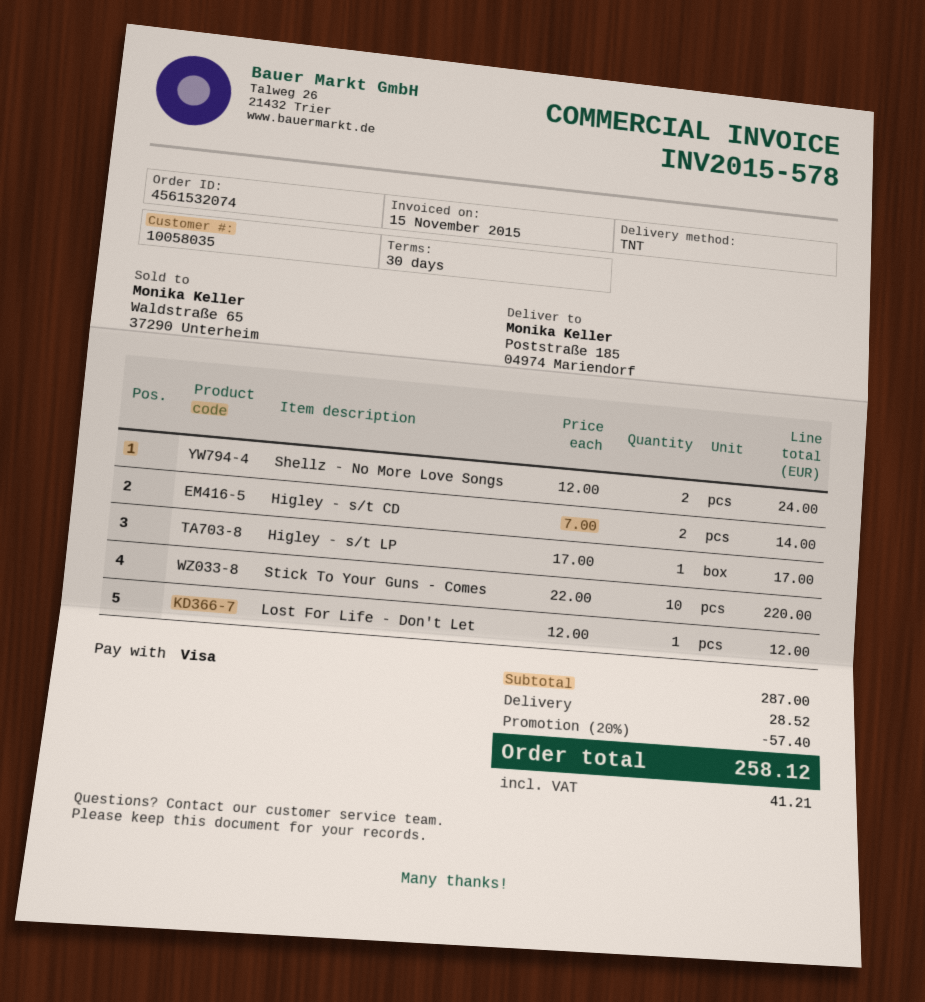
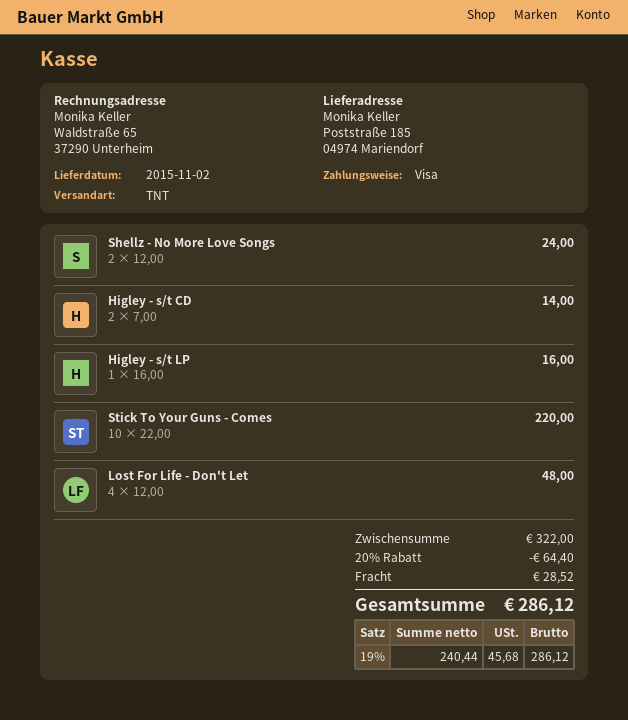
Higley - s/t LP: 1 x 17.00 = 17.00 -> 1 x 16.00 = 16.00
Lost For Life - Don't Let: 1 x 12.00 = 12.00 -> 4 x 12.00 = 48.00
subtotal: 287.00 -> 322.00
discount: 20% = 57.40 -> 20% = 64.40
tax: 41.21 -> 45.68
total: 258.12 -> 286.12

